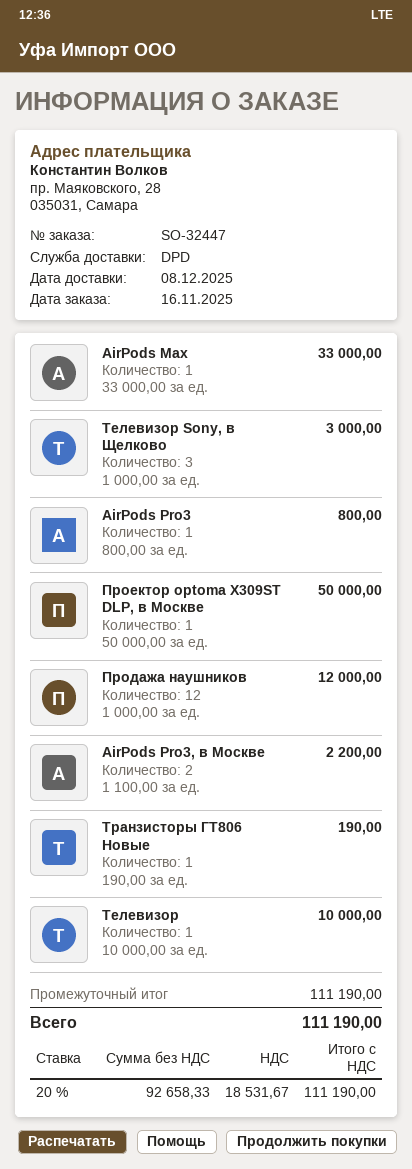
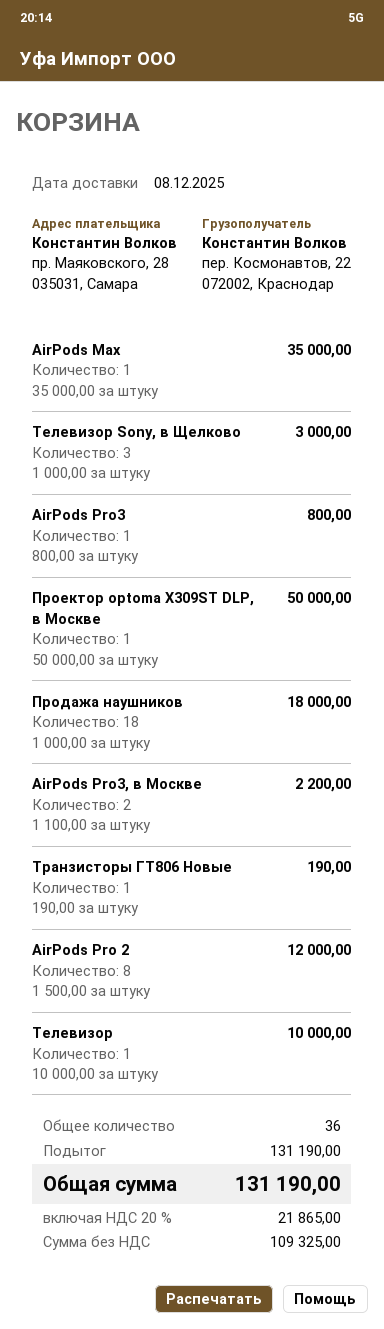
AirPods Max: 1 x 33000.00 = 33000.00 -> 1 x 35000.00 = 35000.00
Продажа наушников: 12 x 1000.00 = 12000.00 -> 18 x 1000.00 = 18000.00
AirPods Pro 2: none -> 8 x 1500.00 = 12000.00
subtotal: 111190.00 -> 131190.00
net: 92658.33 -> 109325.00
tax: 20% = 18531.67 -> 20% = 21865.00
total: 111190.00 -> 131190.00

